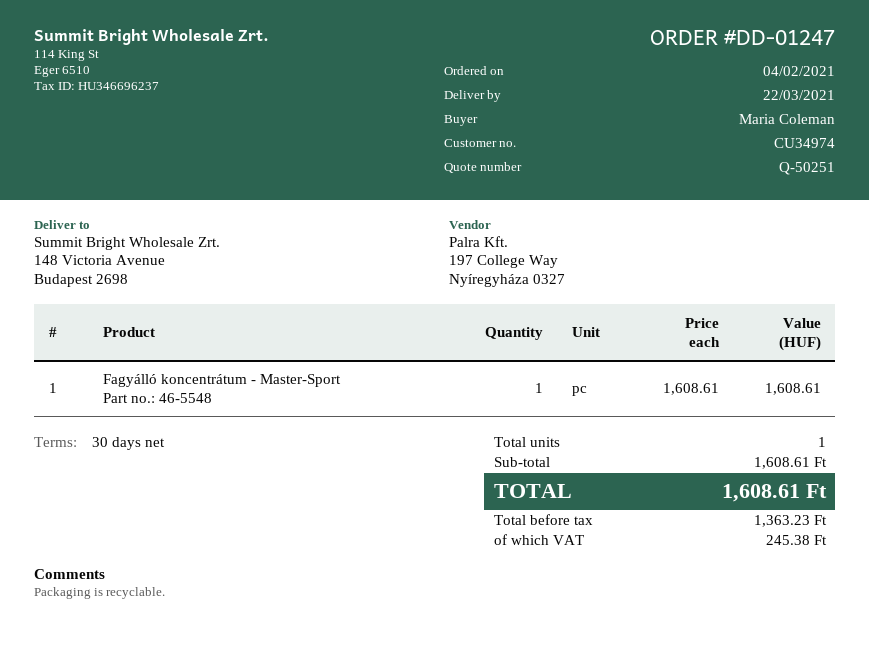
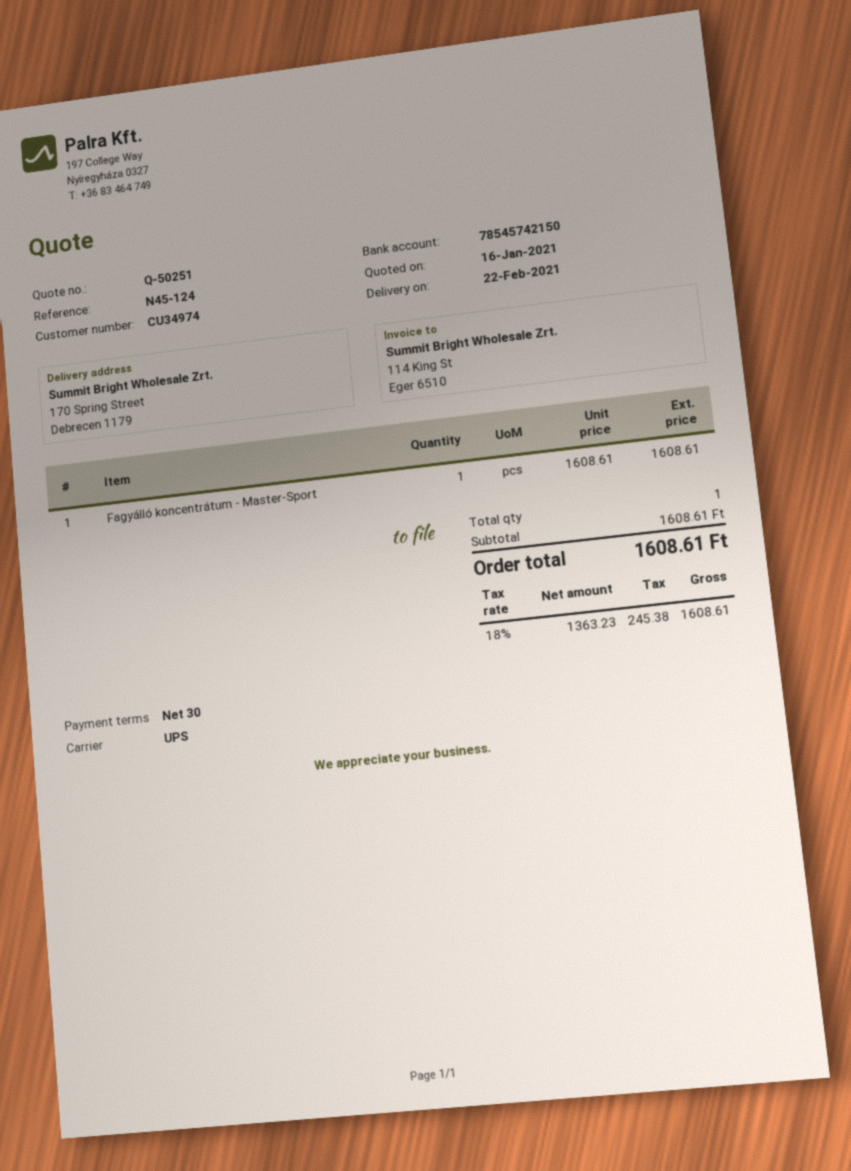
delivery date: 2021-03-22 -> 2021-02-22
ship to: 148 Victoria Avenue, Budapest 2698 -> 170 Spring Street, Debrecen 1179

